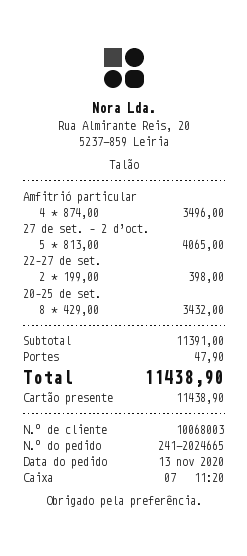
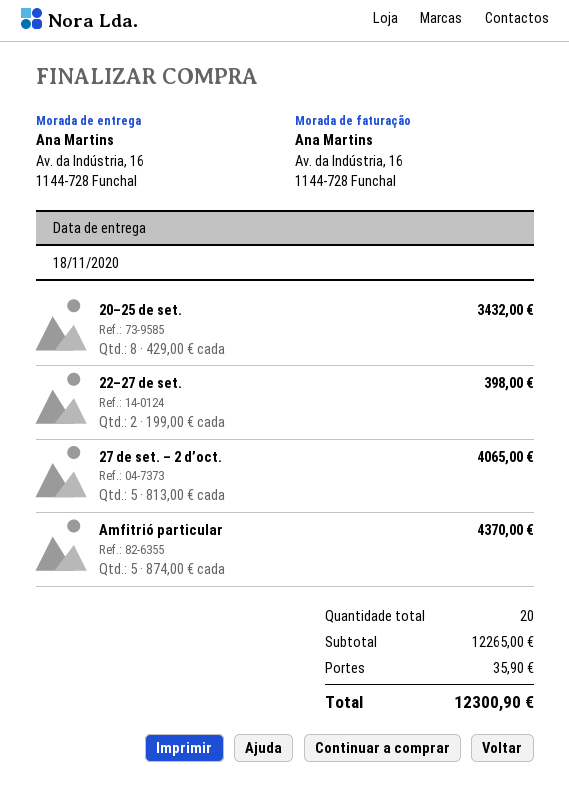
Amfitrió particular: 4 x 874.00 = 3496.00 -> 5 x 874.00 = 4370.00
subtotal: 11391.00 -> 12265.00
shipping: 47.90 -> 35.90
total: 11438.90 -> 12300.90

